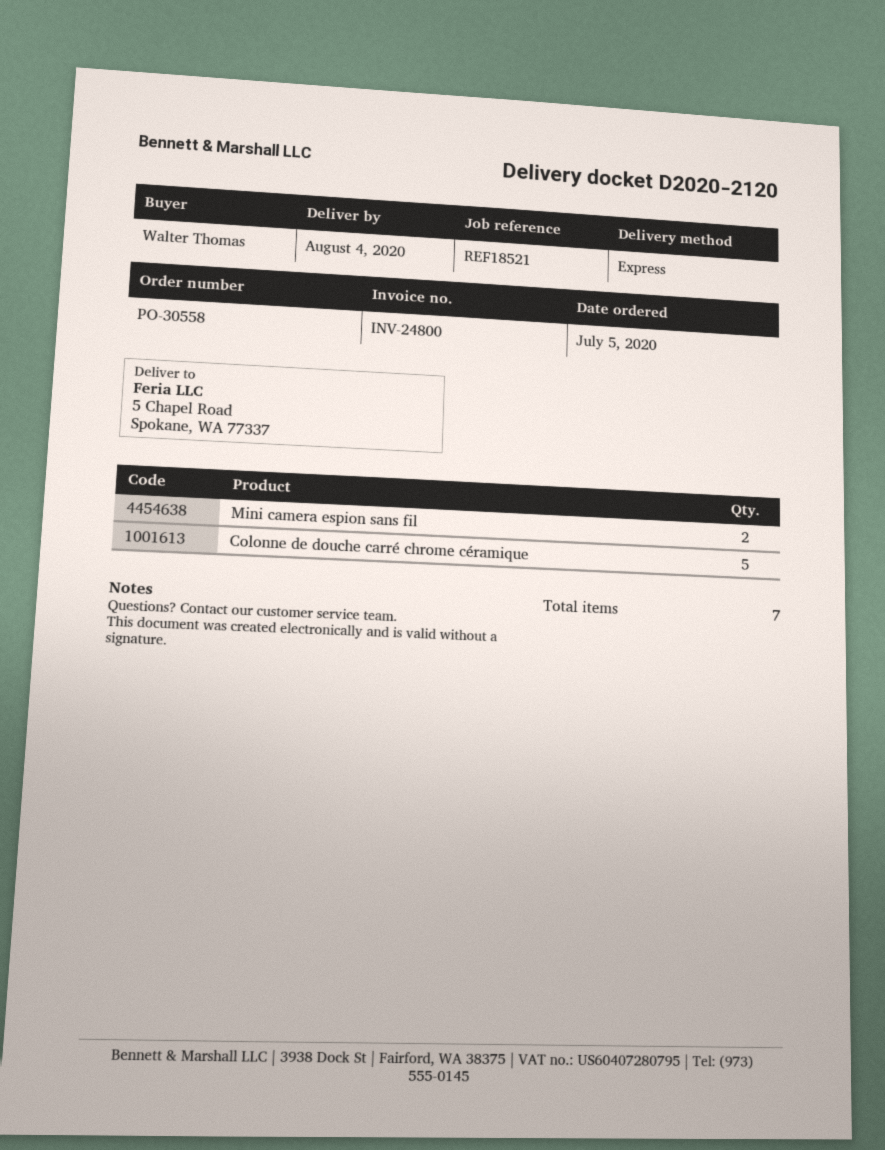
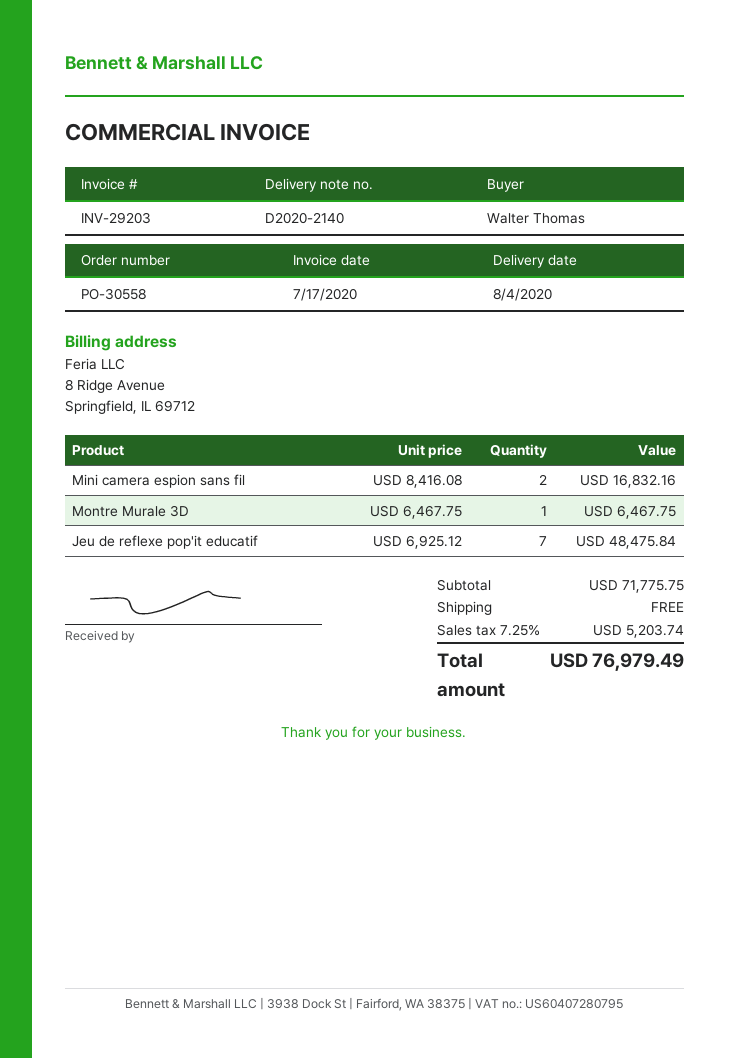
delivery note number: D2020-2120 -> D2020-2140
invoice number: INV-24800 -> INV-29203
Colonne de douche carré chrome céramique: 5 -> none
Montre Murale 3D: none -> 1
Jeu de reflexe pop'it educatif: none -> 7

